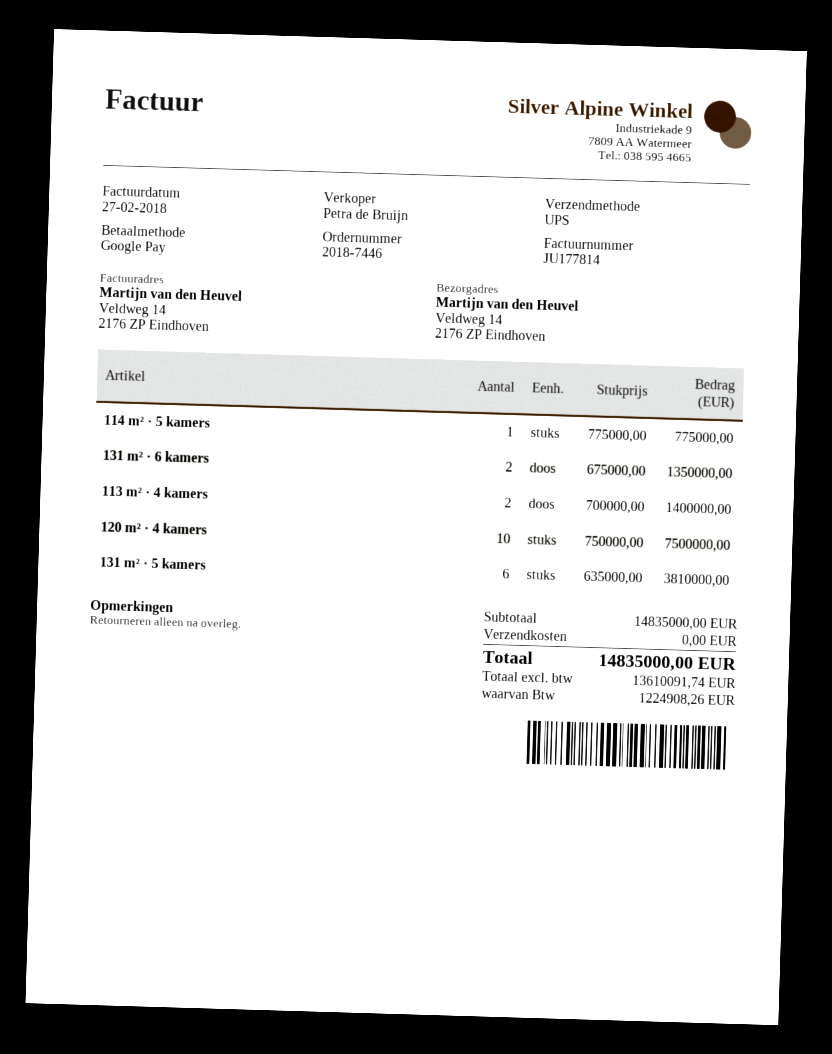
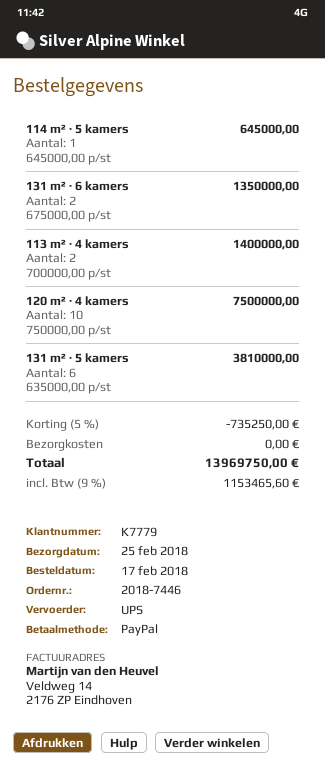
payment method: Google Pay -> PayPal
114 m² · 5 kamers: 1 x 775000.00 = 775000.00 -> 1 x 645000.00 = 645000.00
discount: none -> 5% = 735250.00
tax: 1224908.26 -> 1153465.60
total: 14835000.00 -> 13969750.00

